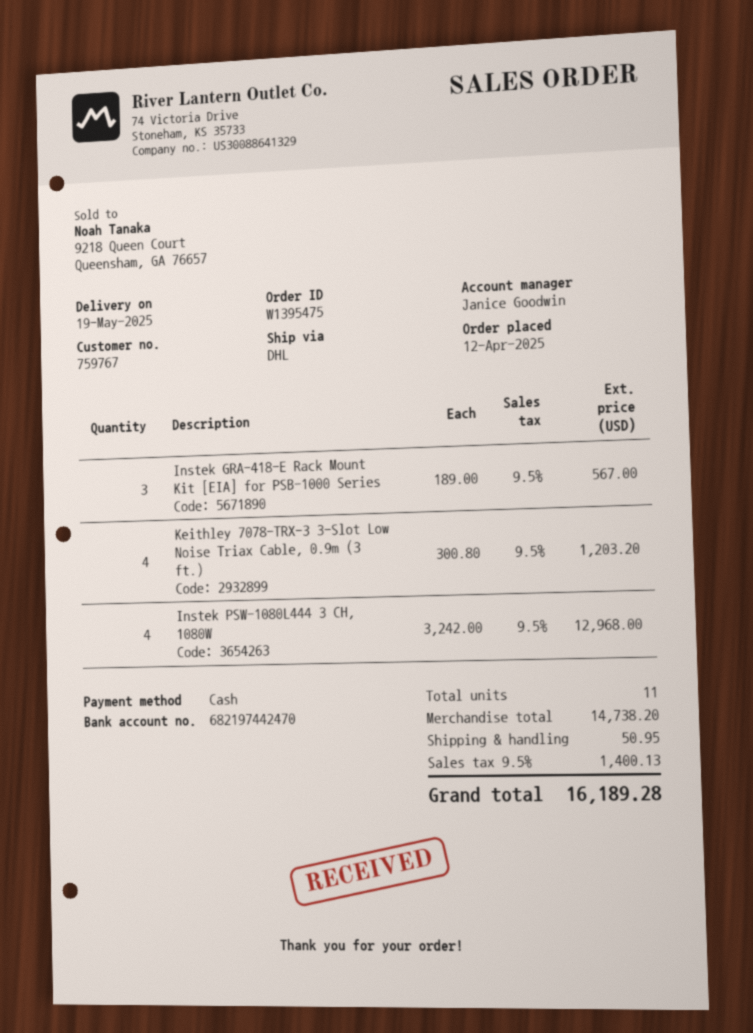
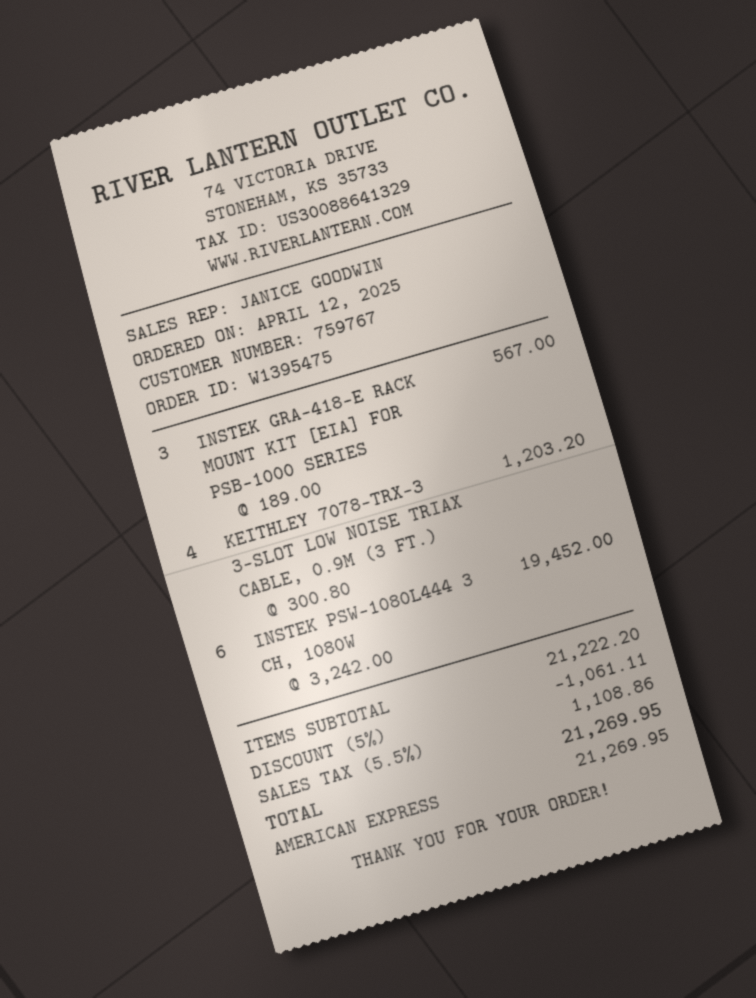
payment method: cash -> American Express
Instek PSW-1080L444 3 CH, 1080W: 4 x 3242.00 = 12968.00 -> 6 x 3242.00 = 19452.00
subtotal: 14738.20 -> 21222.20
discount: none -> 5% = 1061.11
shipping: 50.95 -> none
tax: 9.5% = 1400.13 -> 5.5% = 1108.86
total: 16189.28 -> 21269.95

